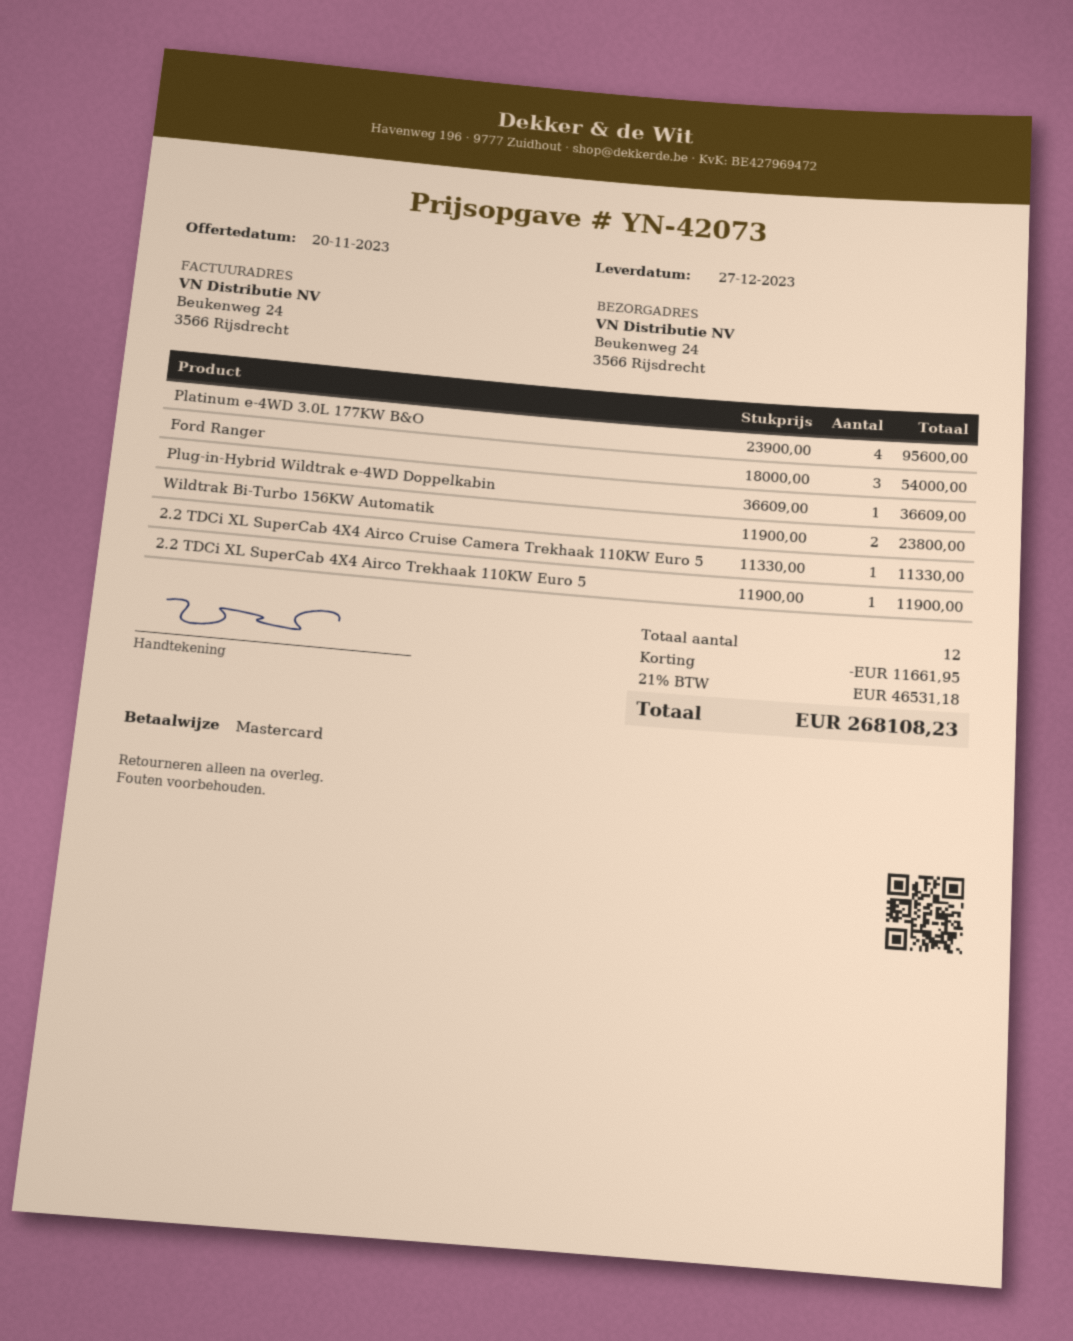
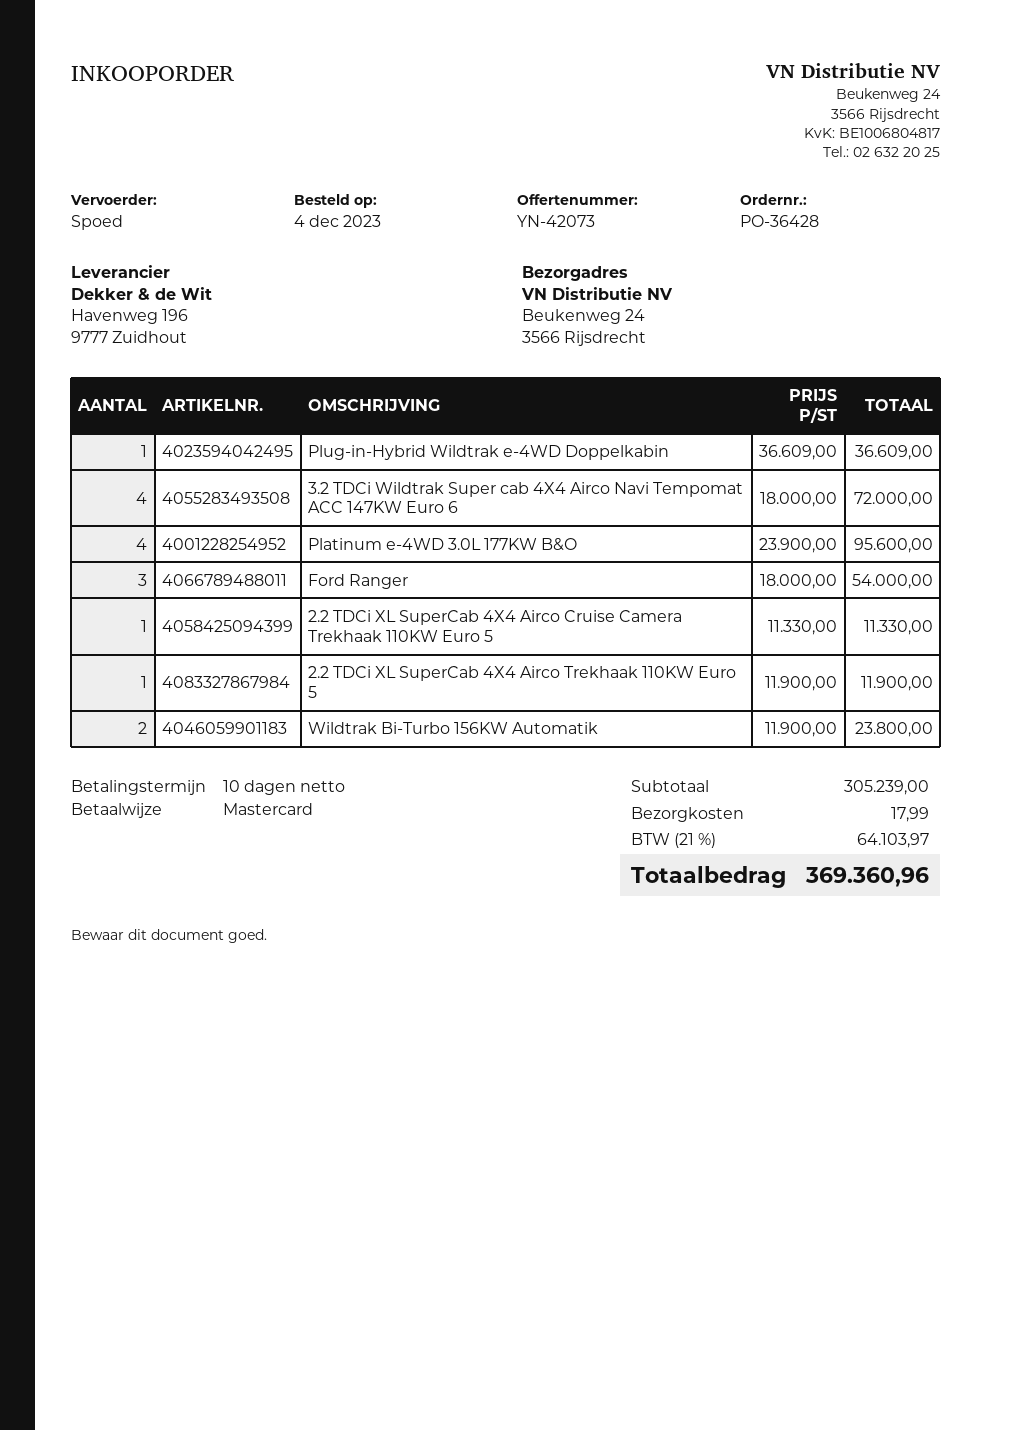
3.2 TDCi Wildtrak Super cab 4X4 Airco Navi Tempomat ACC 147KW Euro 6: none -> 4 x 18000.00 = 72000.00
discount: 11661.95 -> none
shipping: none -> 17.99
tax: 21% = 46531.18 -> 21% = 64103.97
total: 268108.23 -> 369360.96

